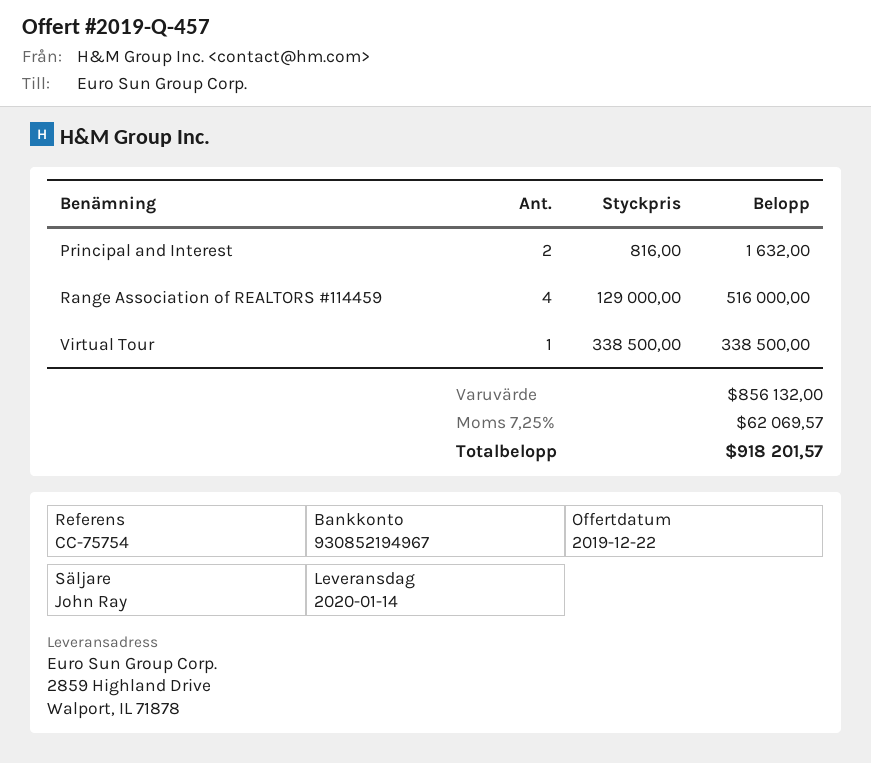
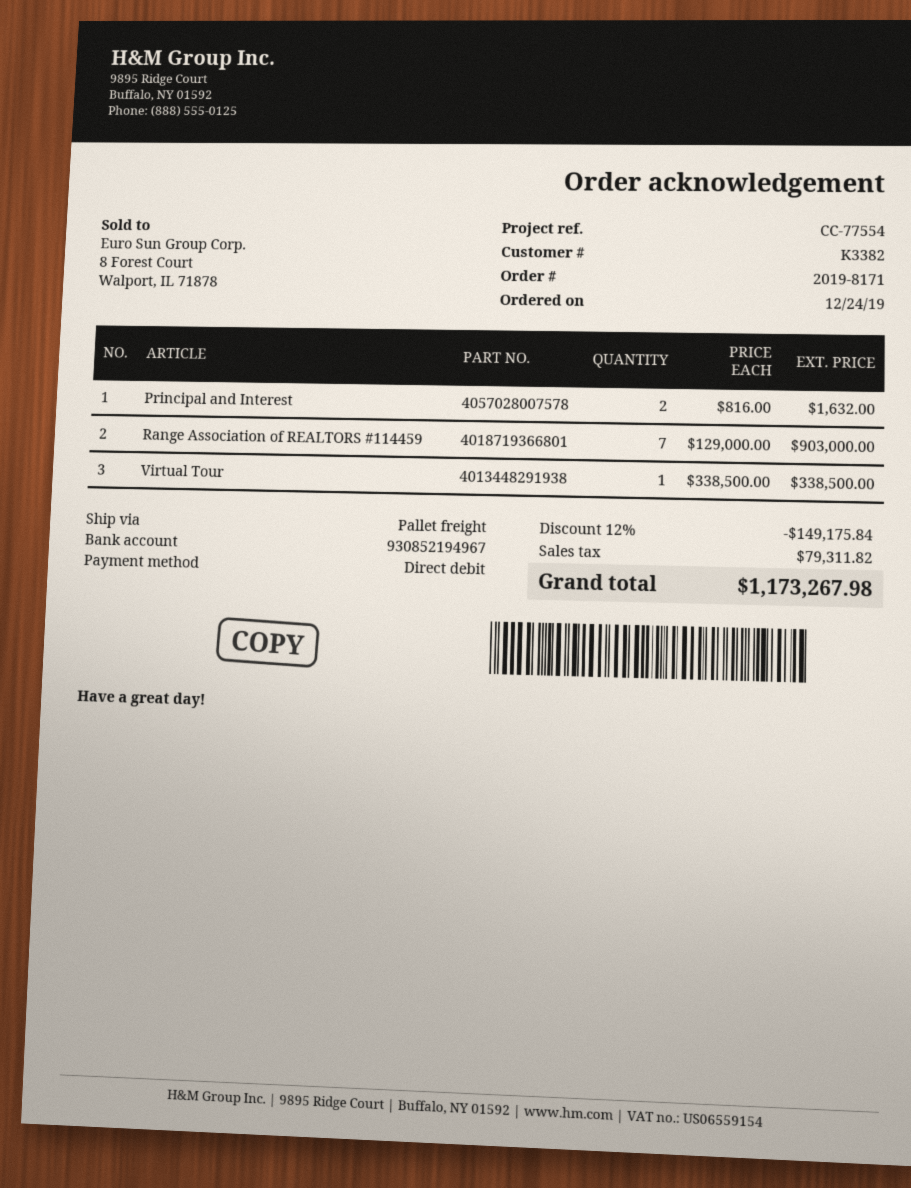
reference: CC-75754 -> CC-77554
Range Association of REALTORS #114459: 4 x 129000.00 = 516000.00 -> 7 x 129000.00 = 903000.00
discount: none -> 12% = 149175.84
tax: 62069.57 -> 79311.82
total: 918201.57 -> 1173267.98

